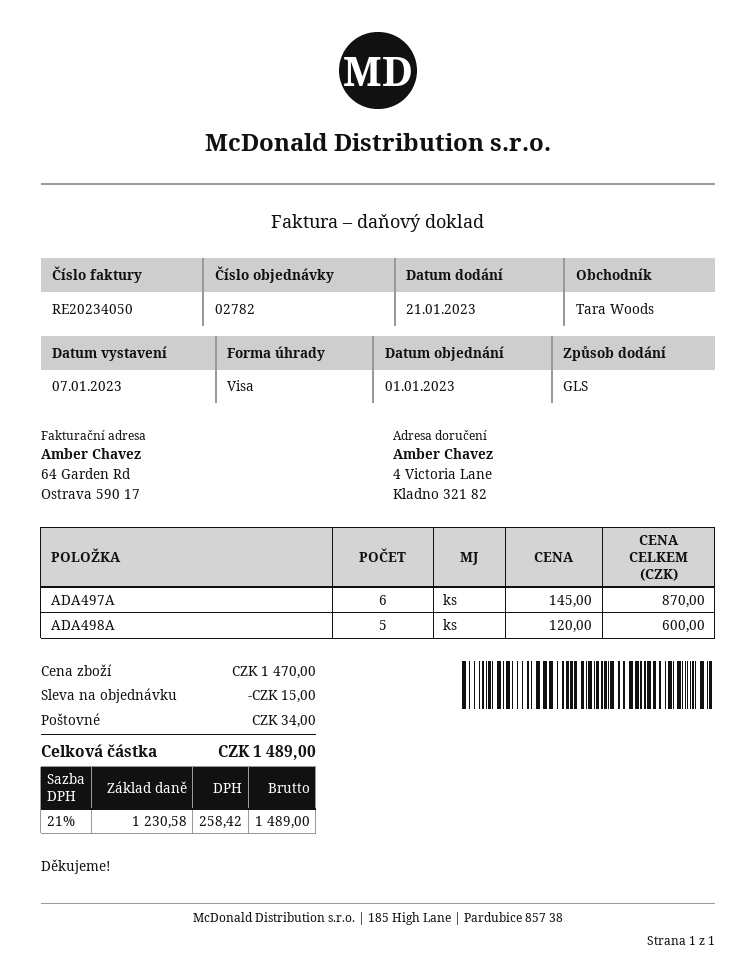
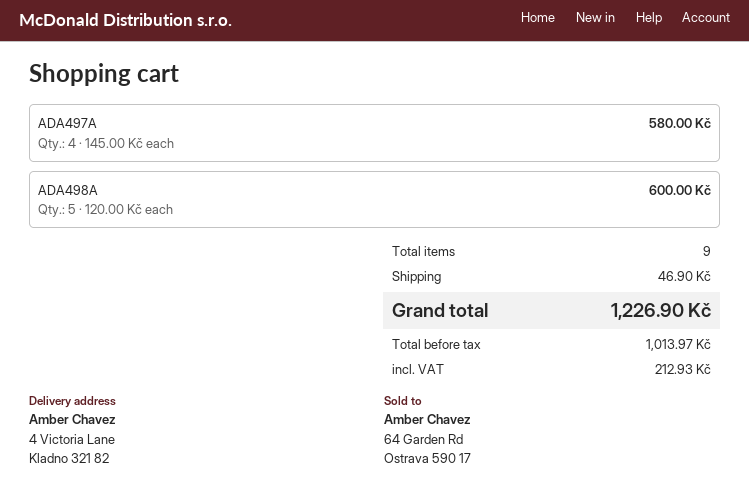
ADA497A: 6 x 145.00 = 870.00 -> 4 x 145.00 = 580.00
discount: 15.00 -> none
shipping: 34.00 -> 46.90
net: 1230.58 -> 1013.97
tax: 258.42 -> 212.93
total: 1489.00 -> 1226.90

